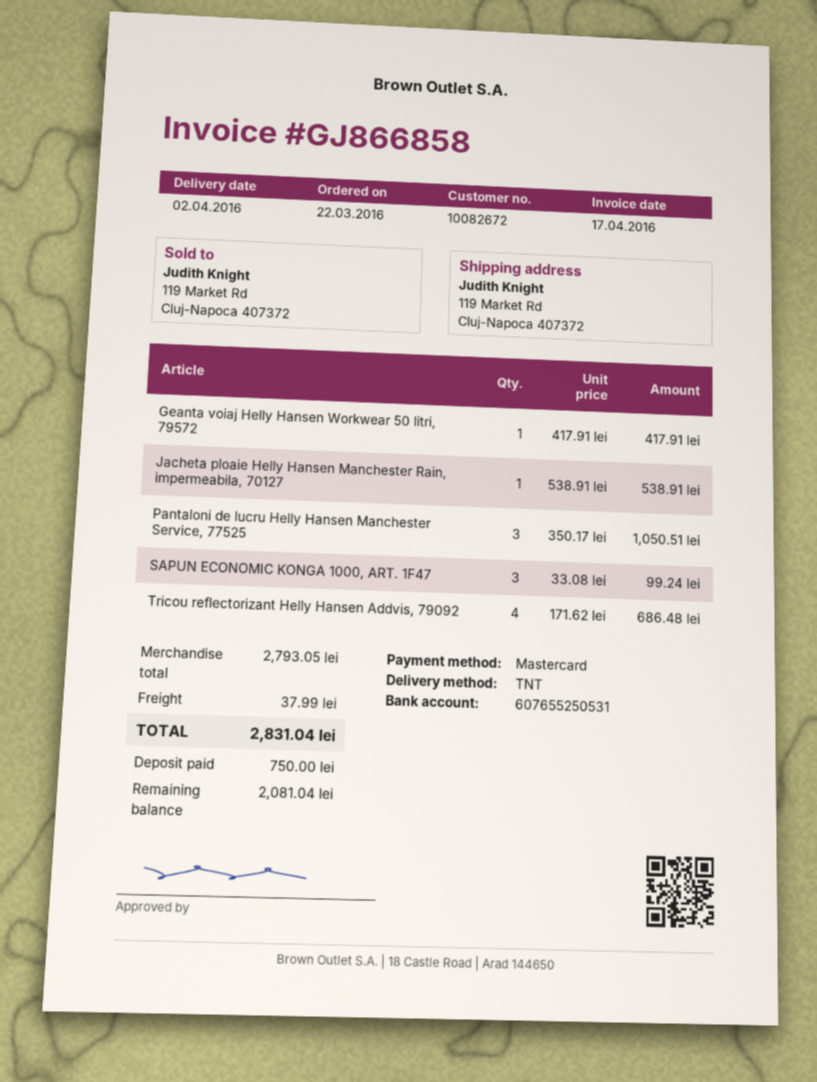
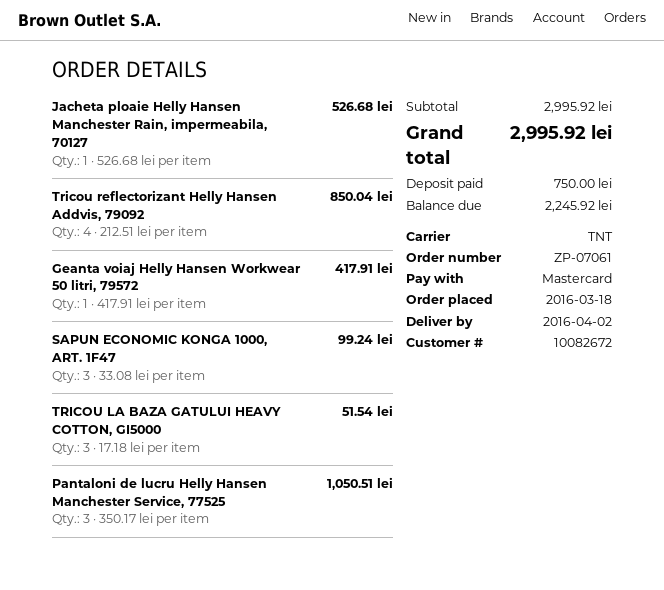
order date: 2016-03-22 -> 2016-03-18
Jacheta ploaie Helly Hansen Manchester Rain, impermeabila, 70127: 1 x 538.91 = 538.91 -> 1 x 526.68 = 526.68
Tricou reflectorizant Helly Hansen Addvis, 79092: 4 x 171.62 = 686.48 -> 4 x 212.51 = 850.04
TRICOU LA BAZA GATULUI HEAVY COTTON, GI5000: none -> 3 x 17.18 = 51.54
subtotal: 2793.05 -> 2995.92
shipping: 37.99 -> none
total: 2831.04 -> 2995.92
balance: 2081.04 -> 2245.92

